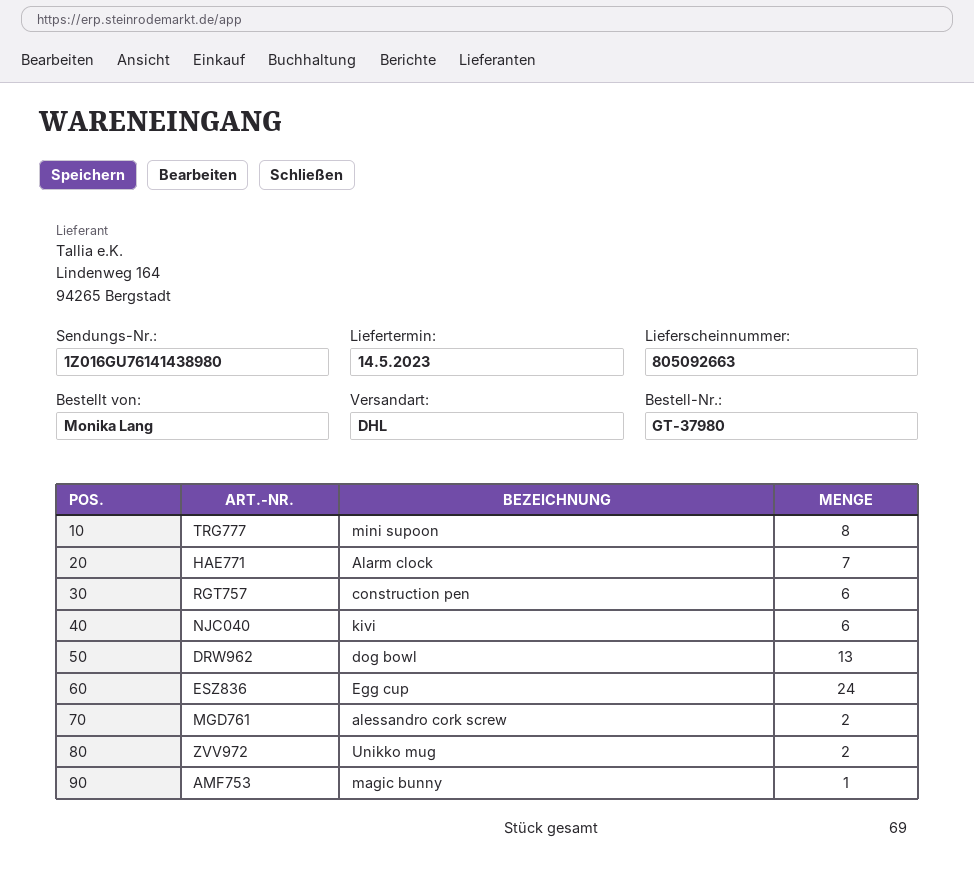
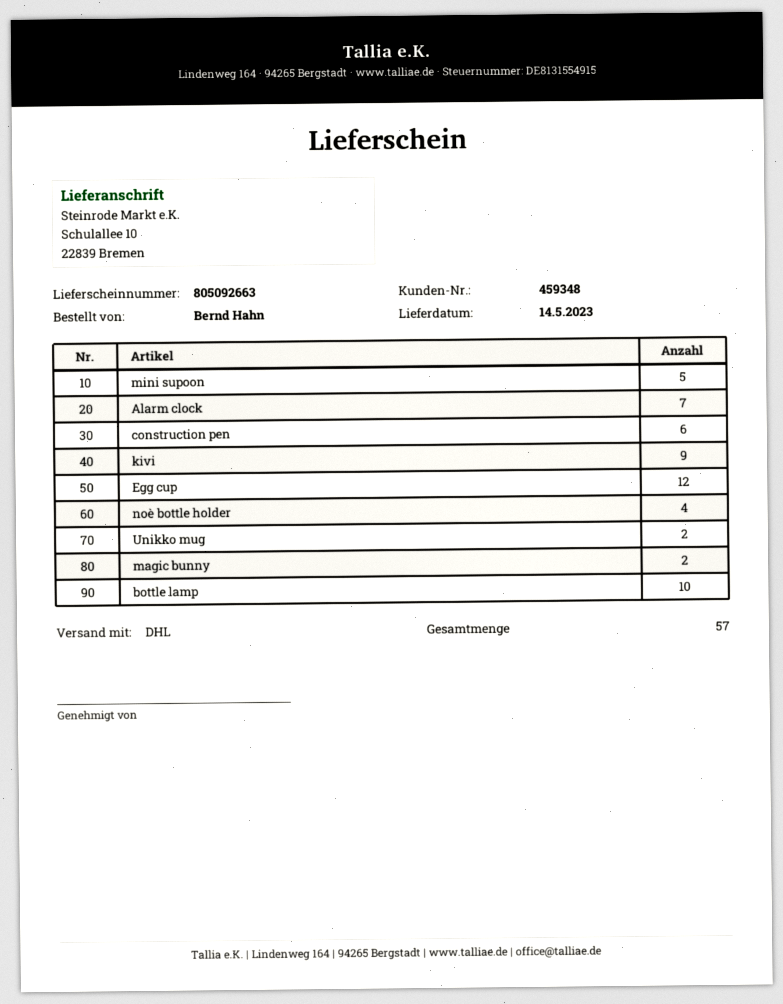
ordered by: Monika Lang -> Bernd Hahn
mini supoon: 8 -> 5
kivi: 6 -> 9
dog bowl: 13 -> none
Egg cup: 24 -> 12
alessandro cork screw: 2 -> none
magic bunny: 1 -> 2
noè bottle holder: none -> 4
bottle lamp: none -> 10
total quantity: 69 -> 57

